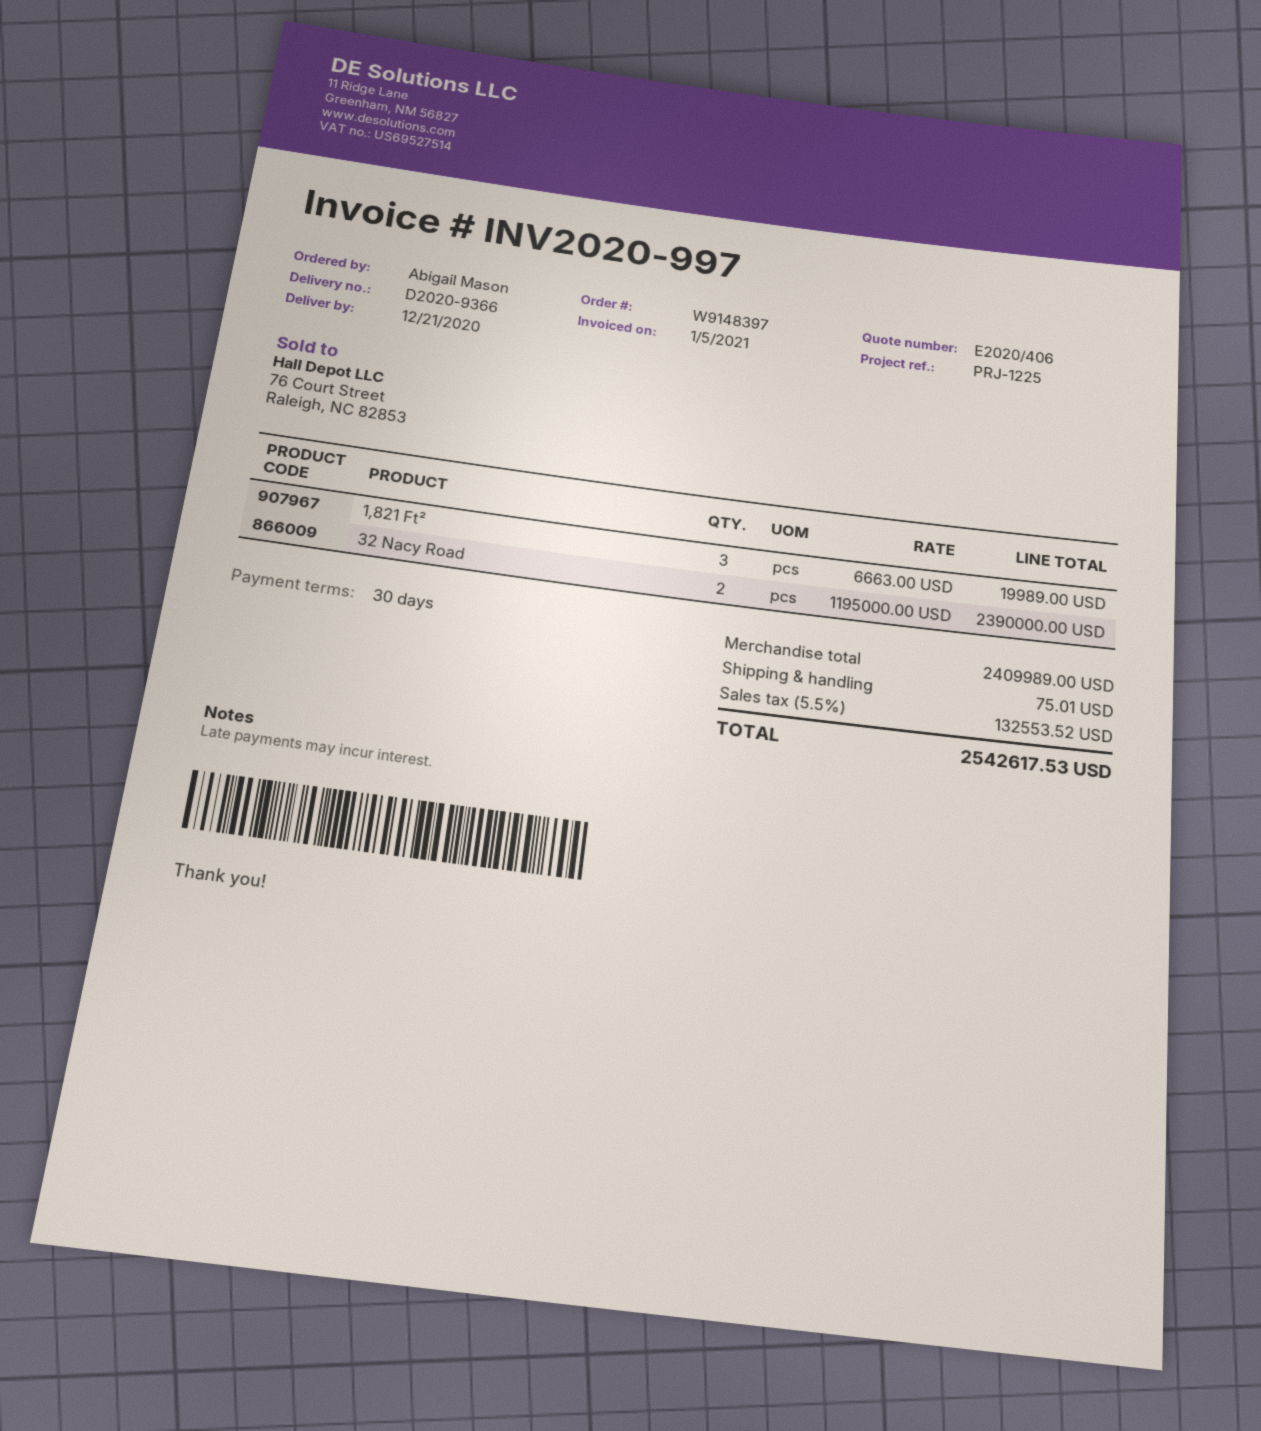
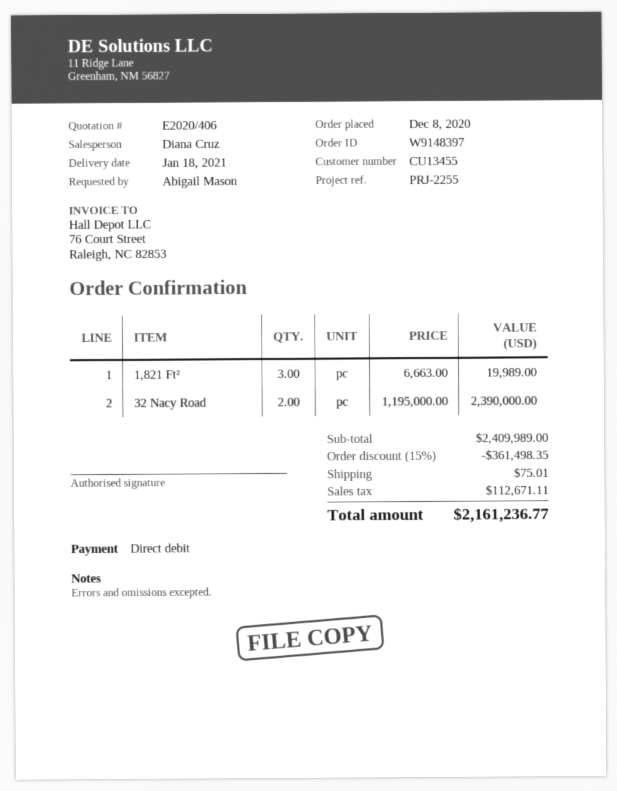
delivery date: 2020-12-21 -> 2021-01-18
reference: PRJ-1225 -> PRJ-2255
discount: none -> 15% = 361498.35
tax: 132553.52 -> 112671.11
total: 2542617.53 -> 2161236.77

